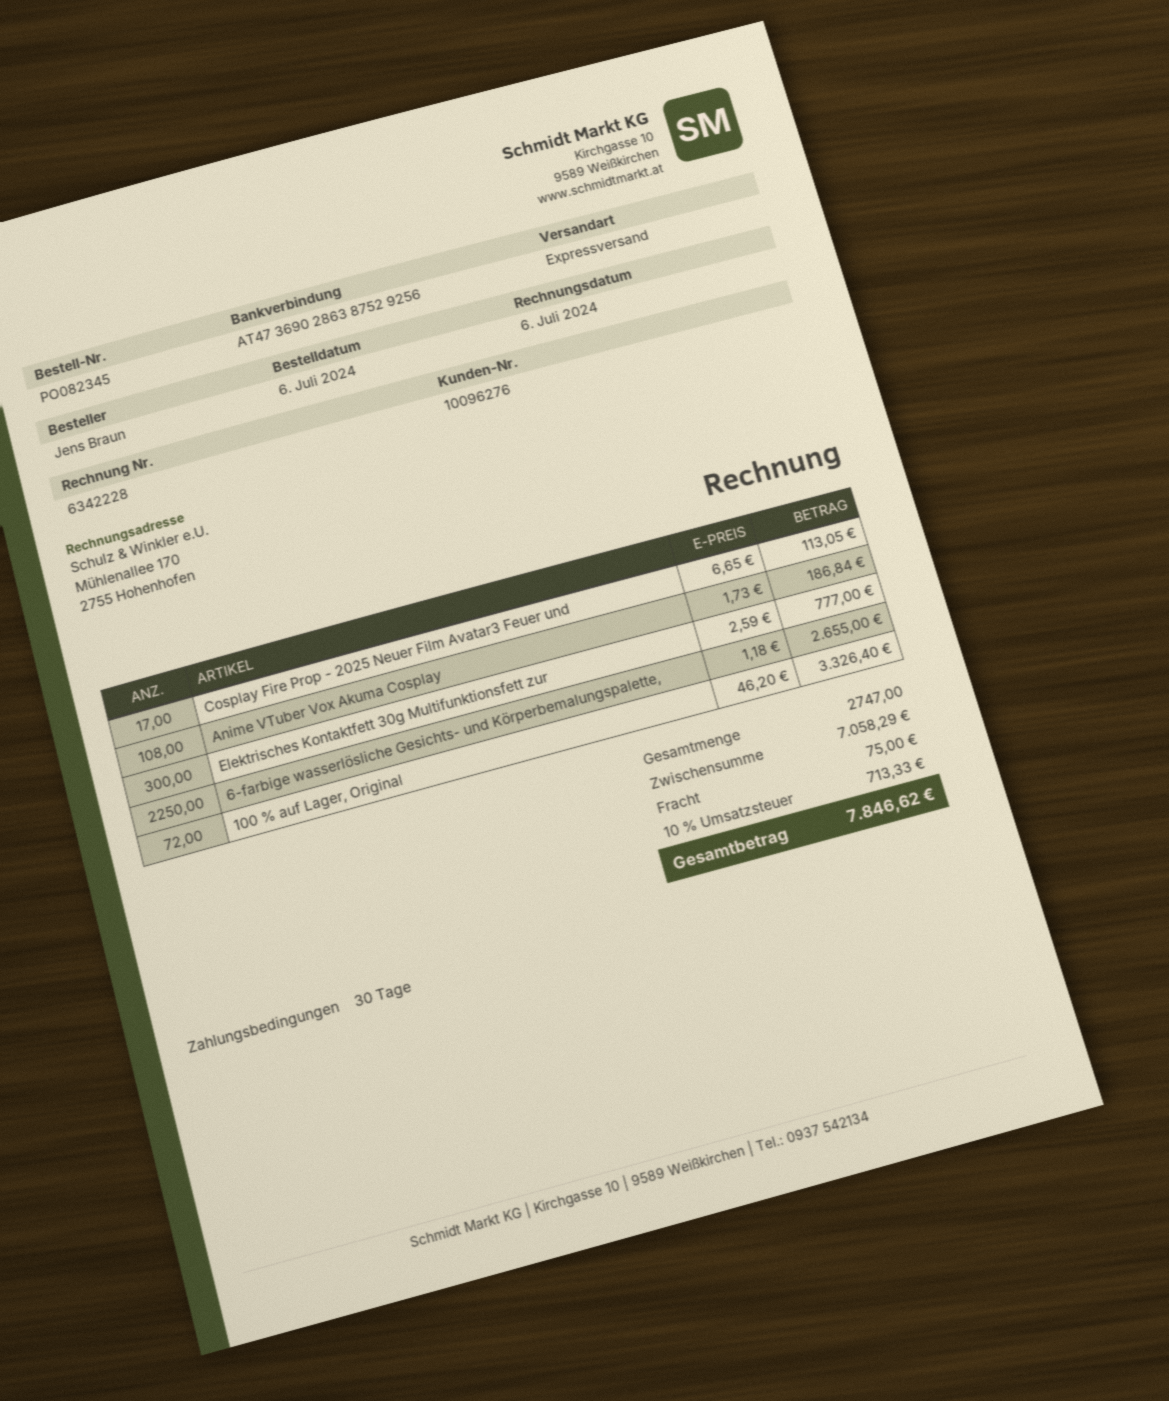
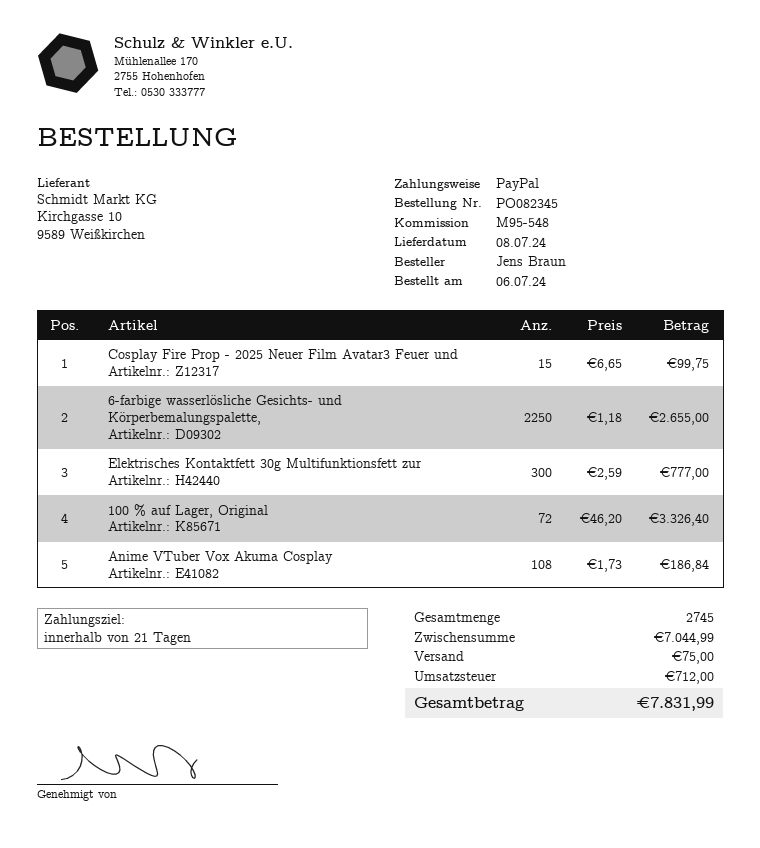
payment terms: 30 days -> 21 days
Cosplay Fire Prop - 2025 Neuer Film Avatar3 Feuer und: 17 x 6.65 = 113.05 -> 15 x 6.65 = 99.75
total quantity: 2747 -> 2745
subtotal: 7058.29 -> 7044.99
tax: 713.33 -> 712.00
total: 7846.62 -> 7831.99

